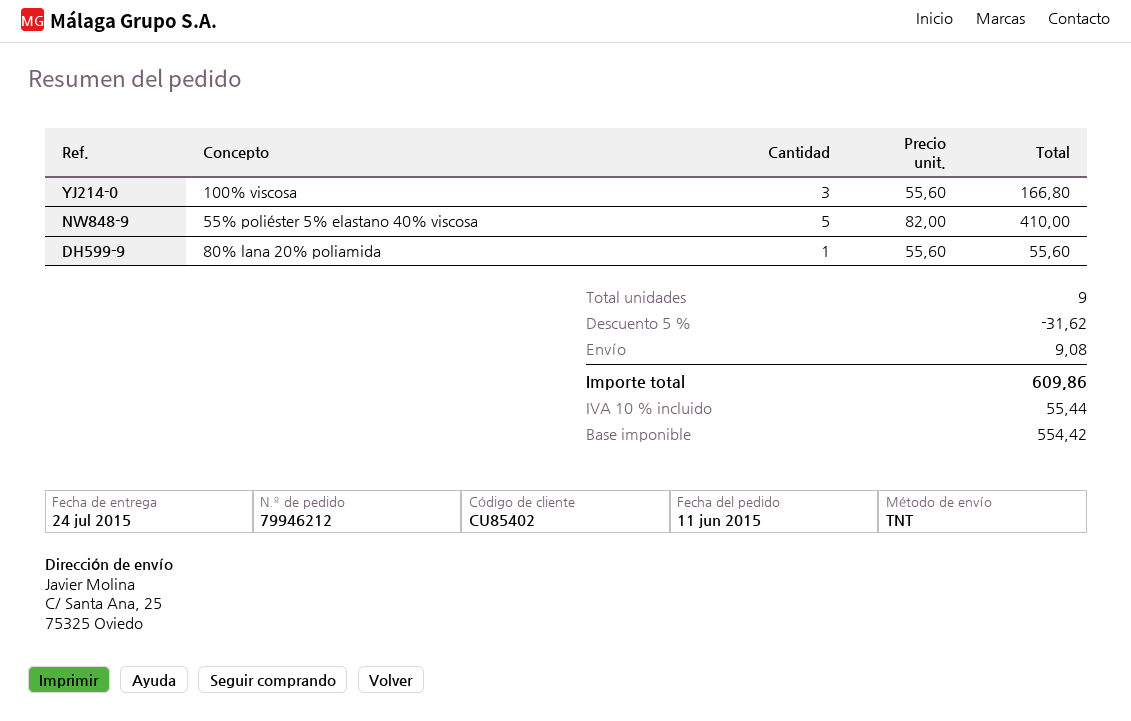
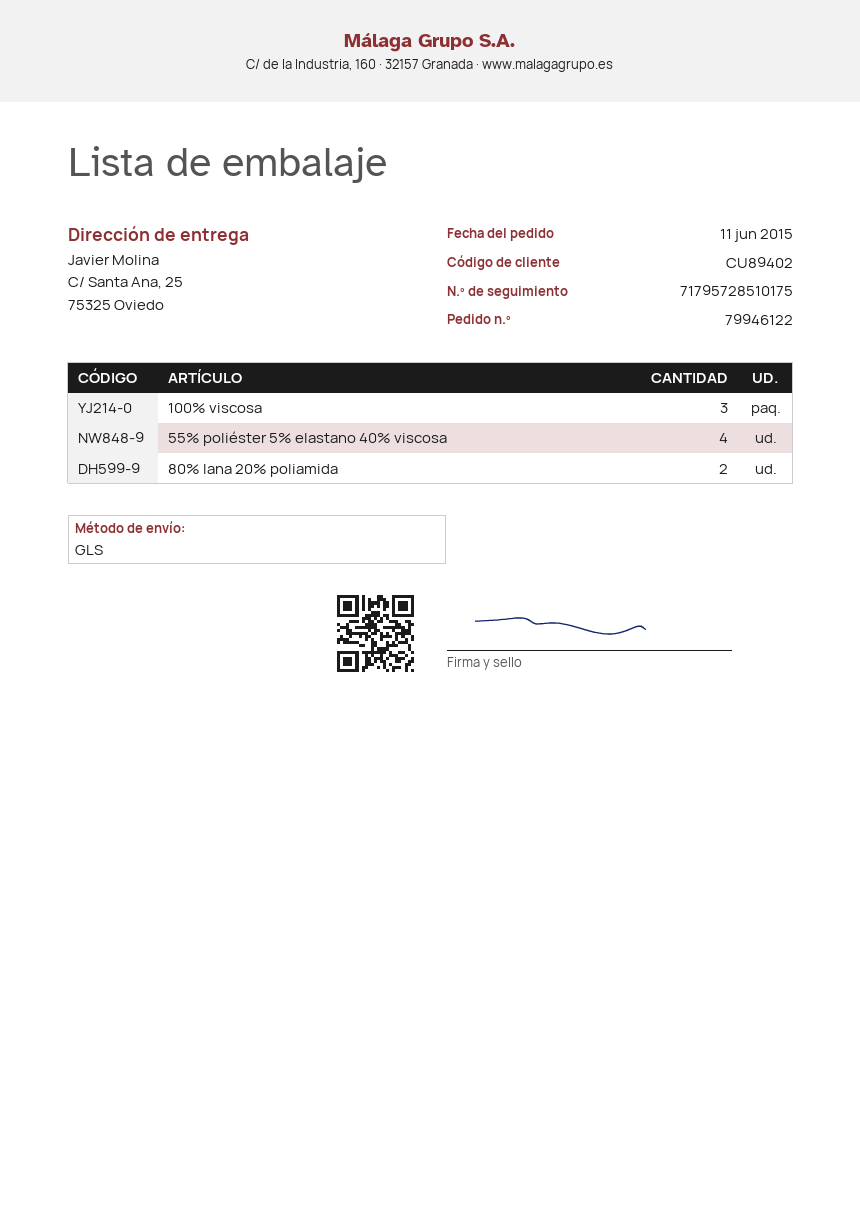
order number: 79946212 -> 79946122
customer number: CU85402 -> CU89402
shipping method: TNT -> GLS
55% poliéster 5% elastano 40% viscosa: 5 -> 4
80% lana 20% poliamida: 1 -> 2

